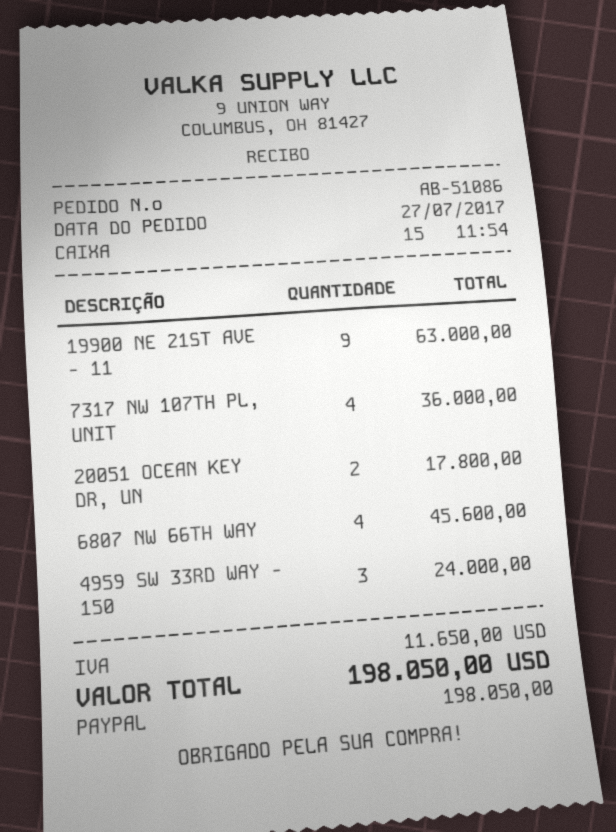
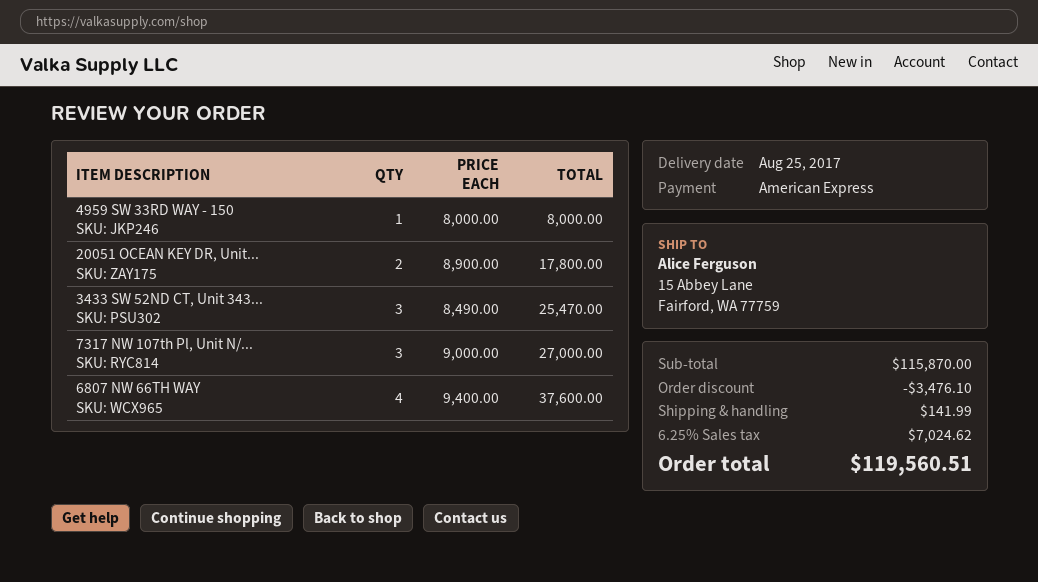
payment method: PayPal -> American Express
19900 NE 21ST AVE - 11: 9 for 63000.00 -> none
7317 NW 107TH PL, UNIT: 4 for 36000.00 -> 3 for 27000.00
6807 NW 66TH WAY: 4 for 45600.00 -> 4 for 37600.00
4959 SW 33RD WAY - 150: 3 for 24000.00 -> 1 for 8000.00
3433 SW 52ND CT, Unit 343...: none -> 3 for 25470.00
discount: none -> 3476.10
shipping: none -> 141.99
tax: 11650.00 -> 7024.62
total: 198050.00 -> 119560.51

